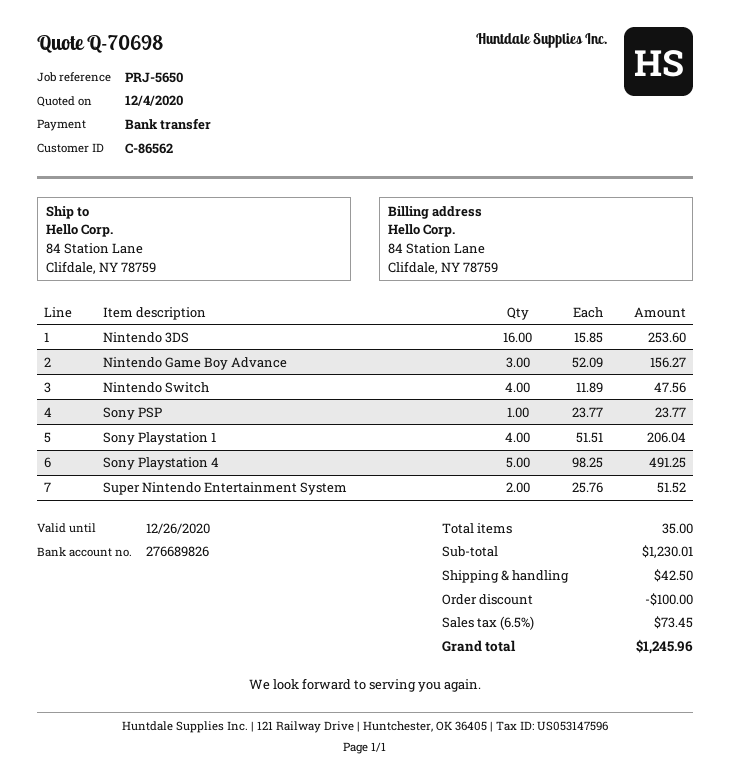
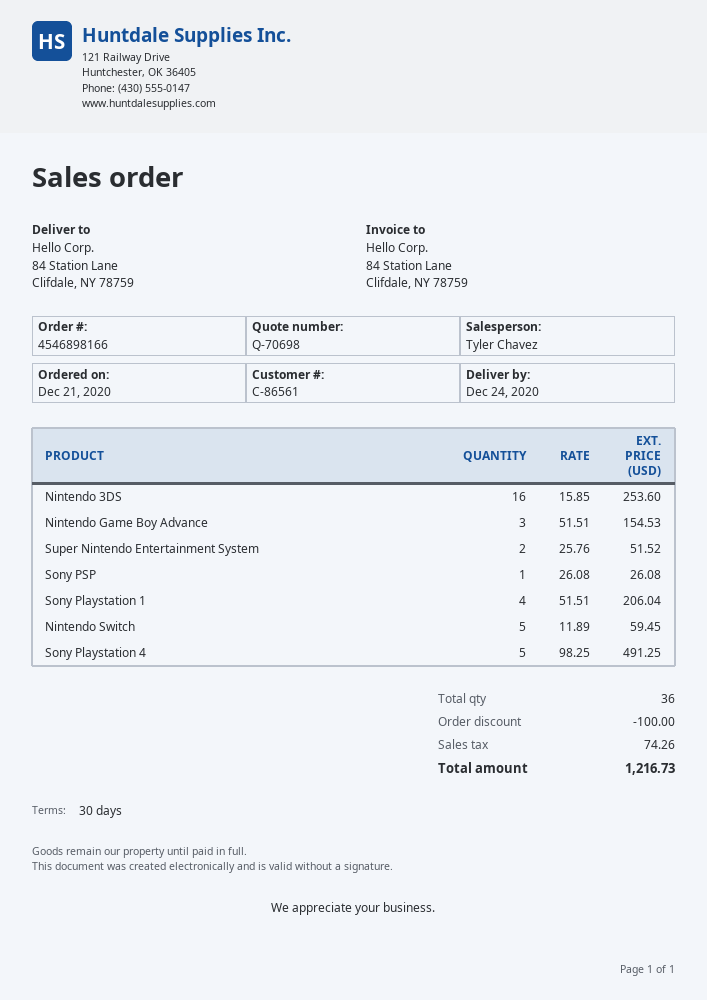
customer number: C-86562 -> C-86561
Nintendo Game Boy Advance: 3 x 52.09 = 156.27 -> 3 x 51.51 = 154.53
Nintendo Switch: 4 x 11.89 = 47.56 -> 5 x 11.89 = 59.45
Sony PSP: 1 x 23.77 = 23.77 -> 1 x 26.08 = 26.08
total quantity: 35 -> 36
shipping: 42.50 -> none
tax: 73.45 -> 74.26
total: 1245.96 -> 1216.73

